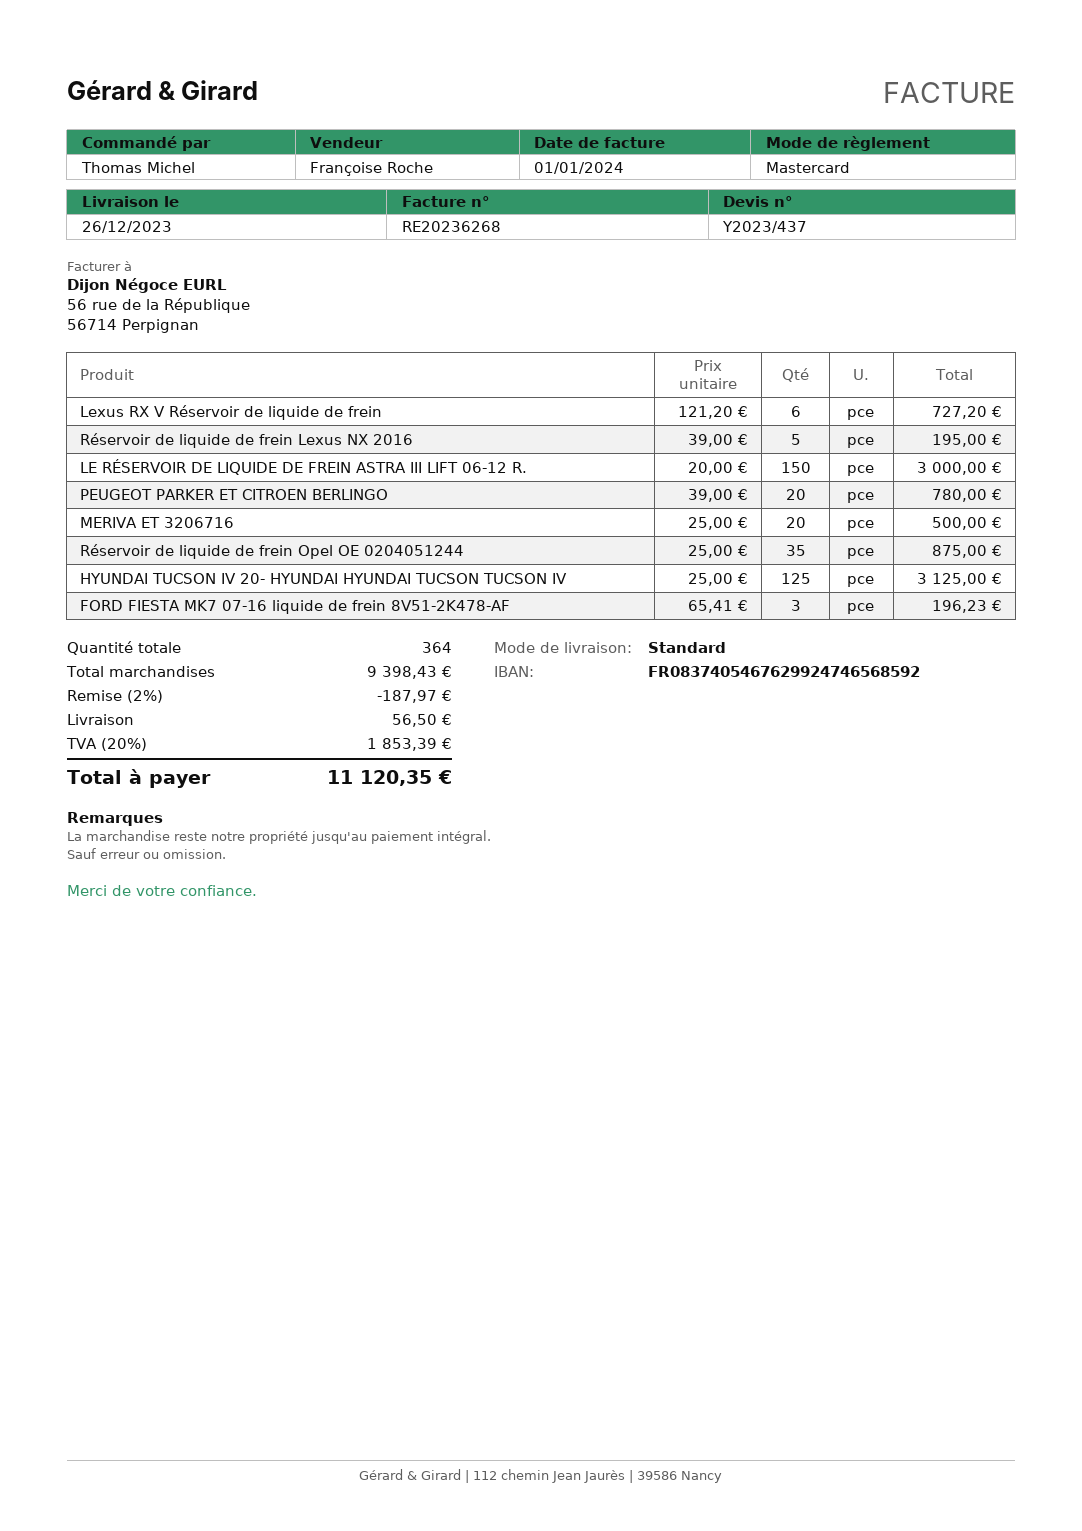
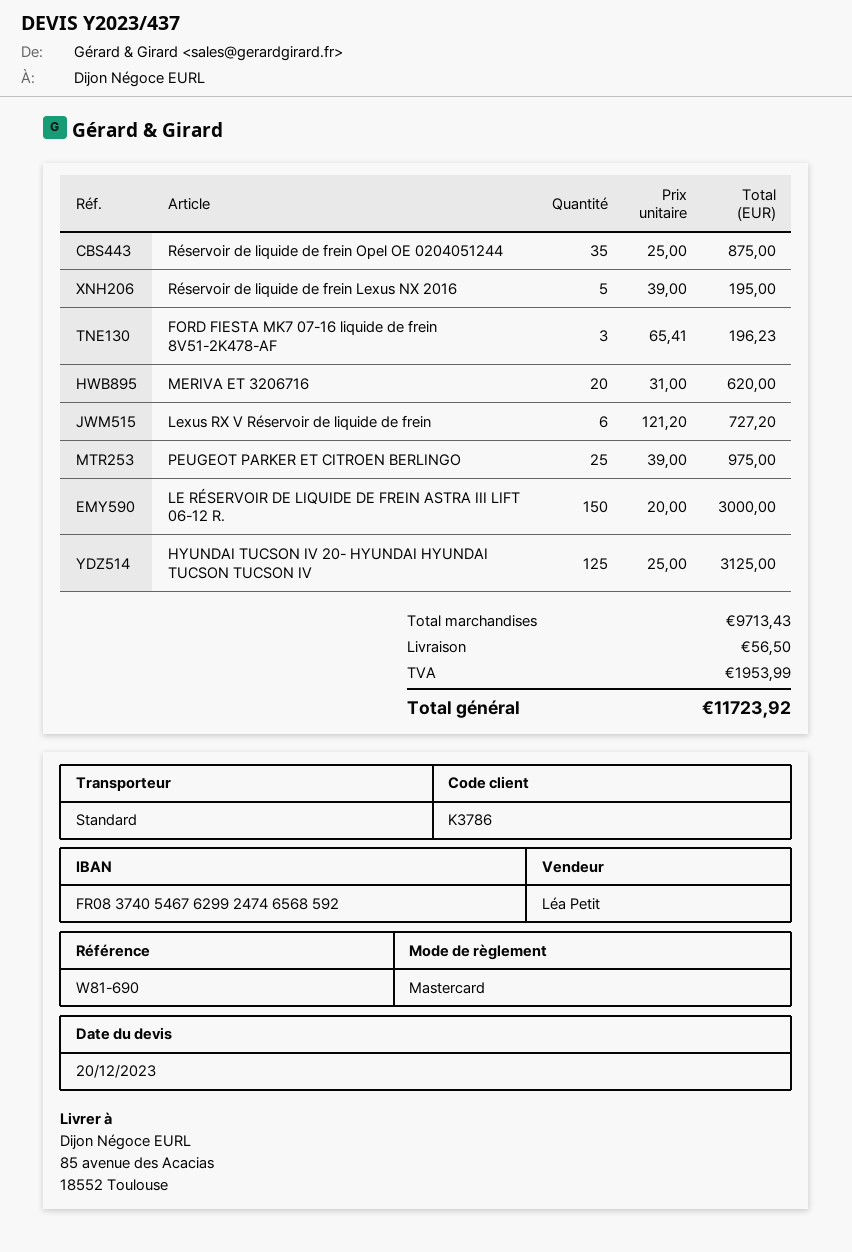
sales rep: Françoise Roche -> Léa Petit
PEUGEOT PARKER ET CITROEN BERLINGO: 20 x 39.00 = 780.00 -> 25 x 39.00 = 975.00
MERIVA ET 3206716: 20 x 25.00 = 500.00 -> 20 x 31.00 = 620.00
subtotal: 9398.43 -> 9713.43
discount: 2% = 187.97 -> none
tax: 1853.39 -> 1953.99
total: 11120.35 -> 11723.92

